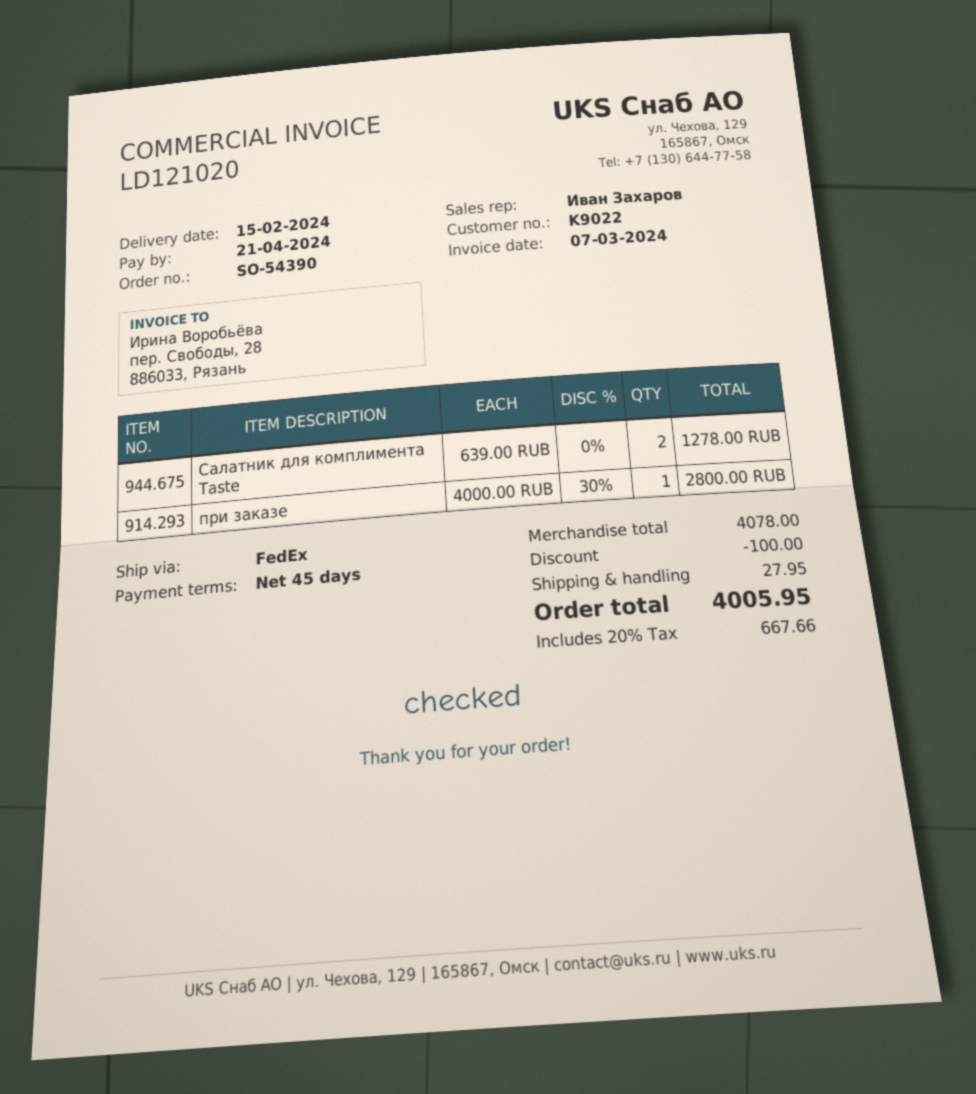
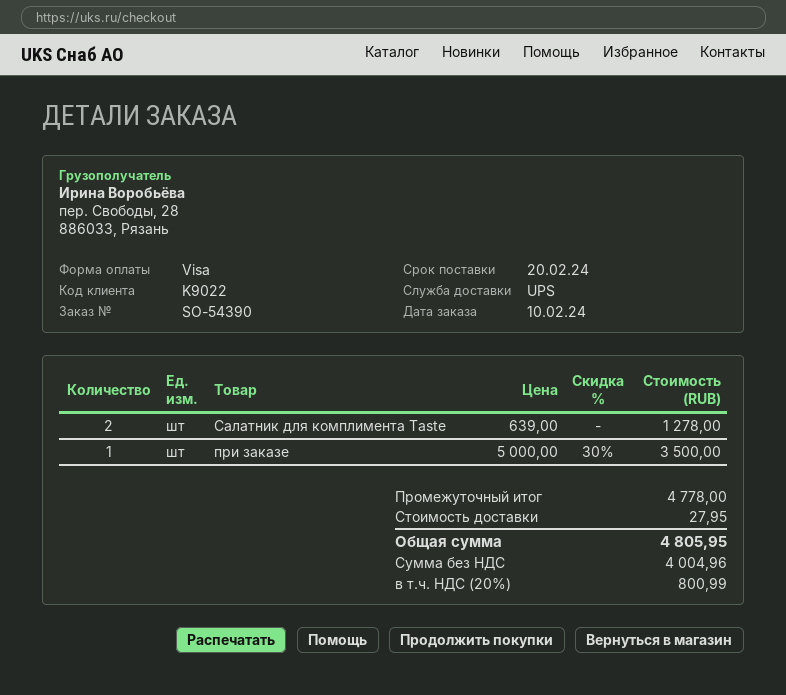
delivery date: 2024-02-15 -> 2024-02-20
shipping method: FedEx -> UPS
при заказе: 1 x 4000.00 - 30% = 2800.00 -> 1 x 5000.00 - 30% = 3500.00
subtotal: 4078.00 -> 4778.00
discount: 100.00 -> none
tax: 20% = 667.66 -> 20% = 800.99
total: 4005.95 -> 4805.95

